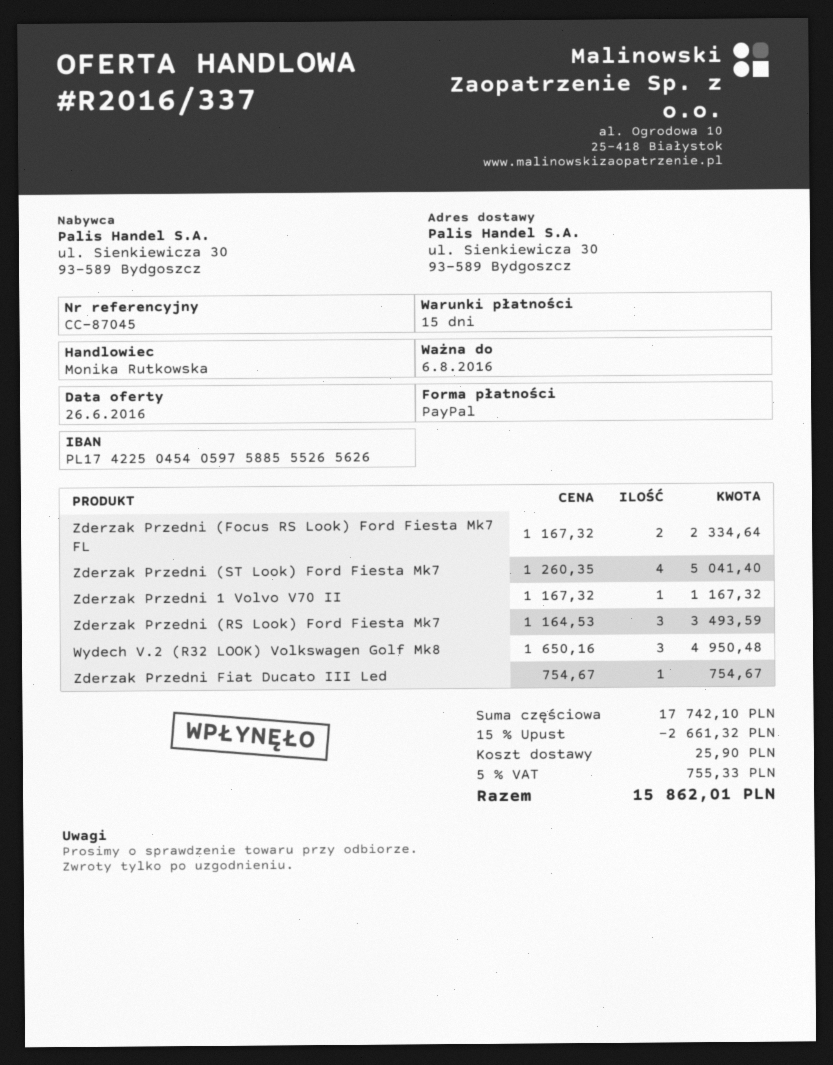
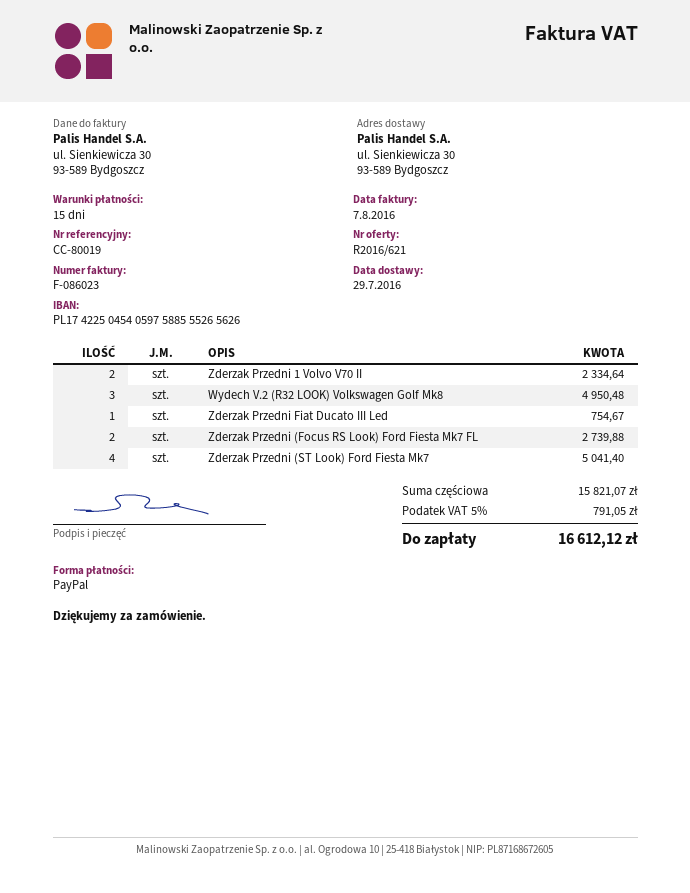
quote number: R2016/337 -> R2016/621
reference: CC-87045 -> CC-80019
Zderzak Przedni (Focus RS Look) Ford Fiesta Mk7 FL: 2 for 2334.64 -> 2 for 2739.88
Zderzak Przedni 1 Volvo V70 II: 1 for 1167.32 -> 2 for 2334.64
Zderzak Przedni (RS Look) Ford Fiesta Mk7: 3 for 3493.59 -> none
subtotal: 17742.10 -> 15821.07
discount: 15% = 2661.32 -> none
shipping: 25.90 -> none
tax: 5% = 755.33 -> 5% = 791.05
total: 15862.01 -> 16612.12

